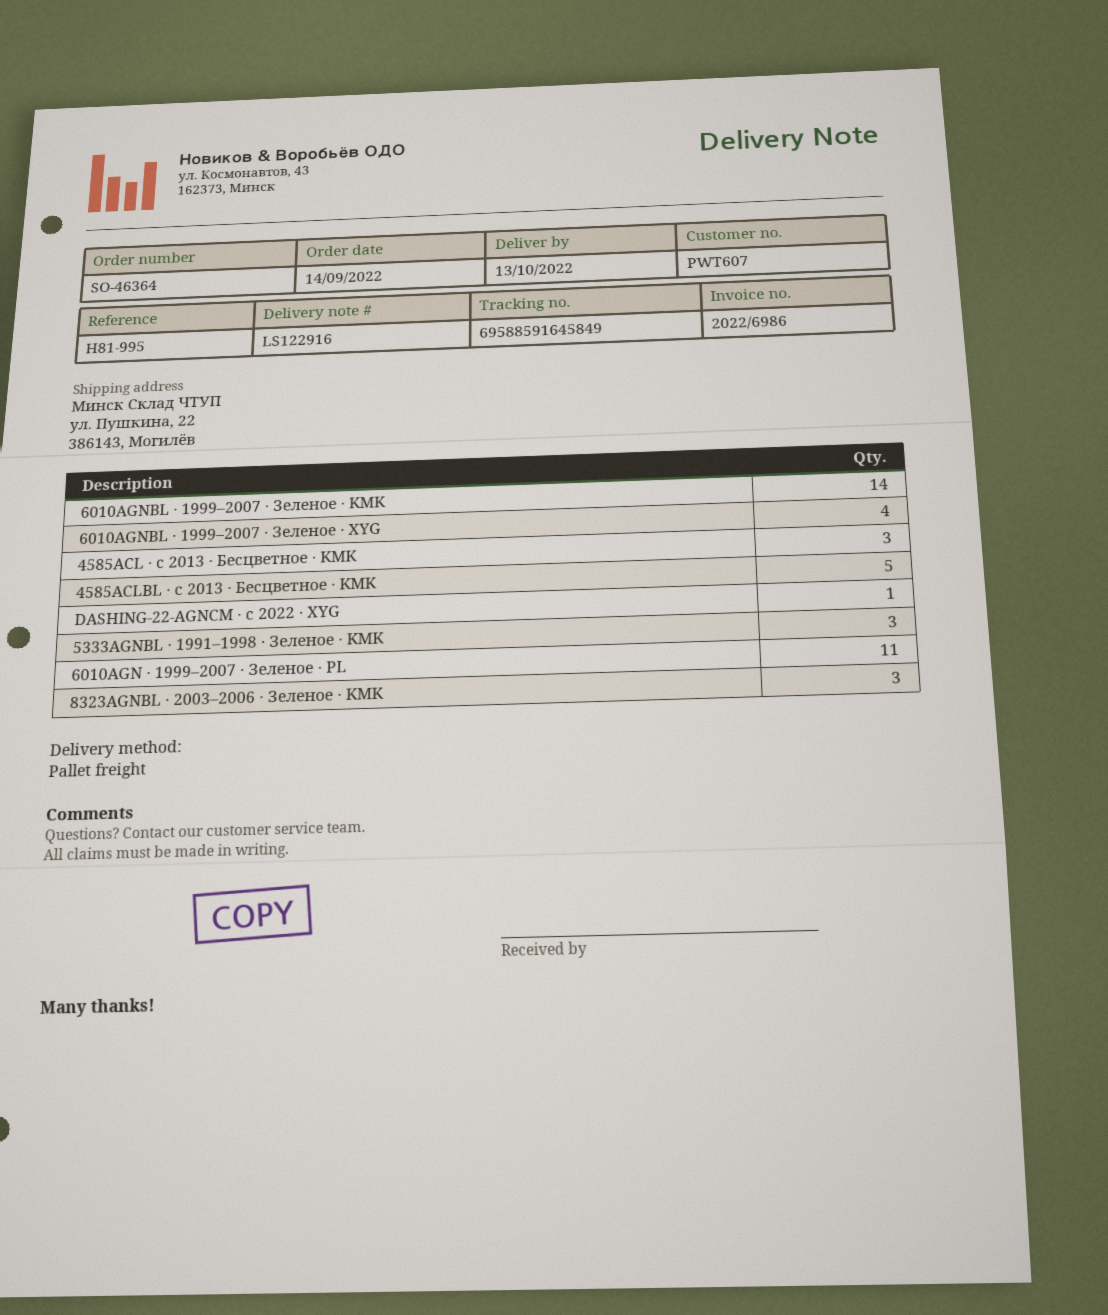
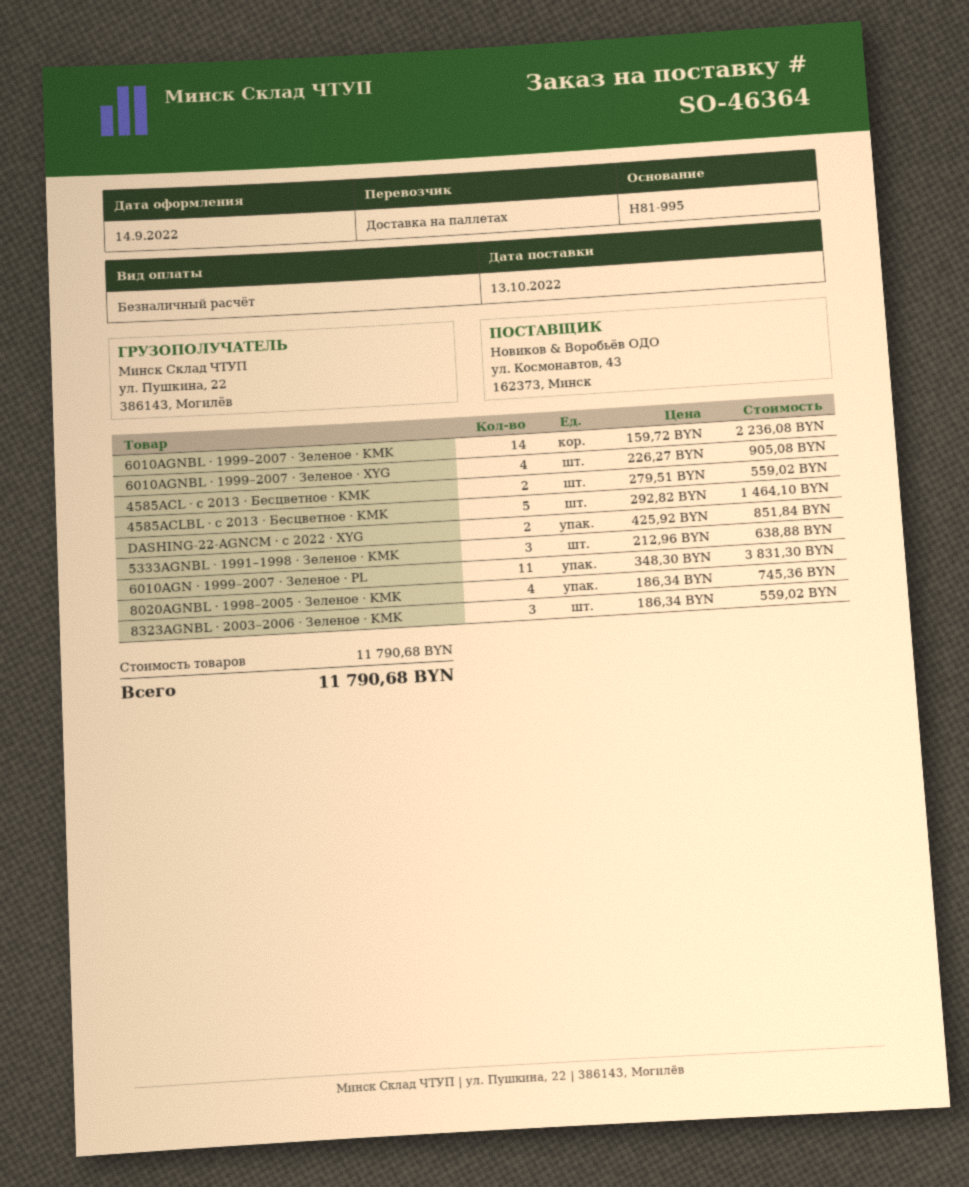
4585ACL · с 2013 · Бесцветное · KMK: 3 -> 2
DASHING-22-AGNCM · с 2022 · XYG: 1 -> 2
8020AGNBL · 1998–2005 · Зеленое · KMK: none -> 4

